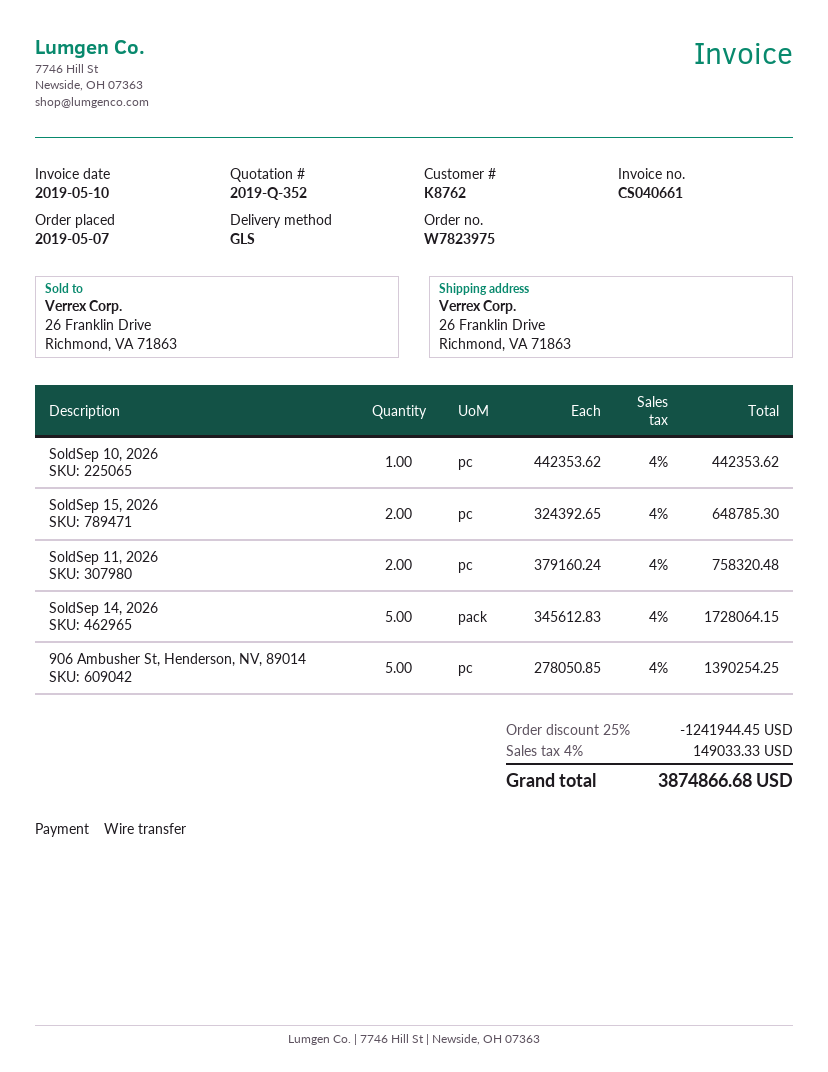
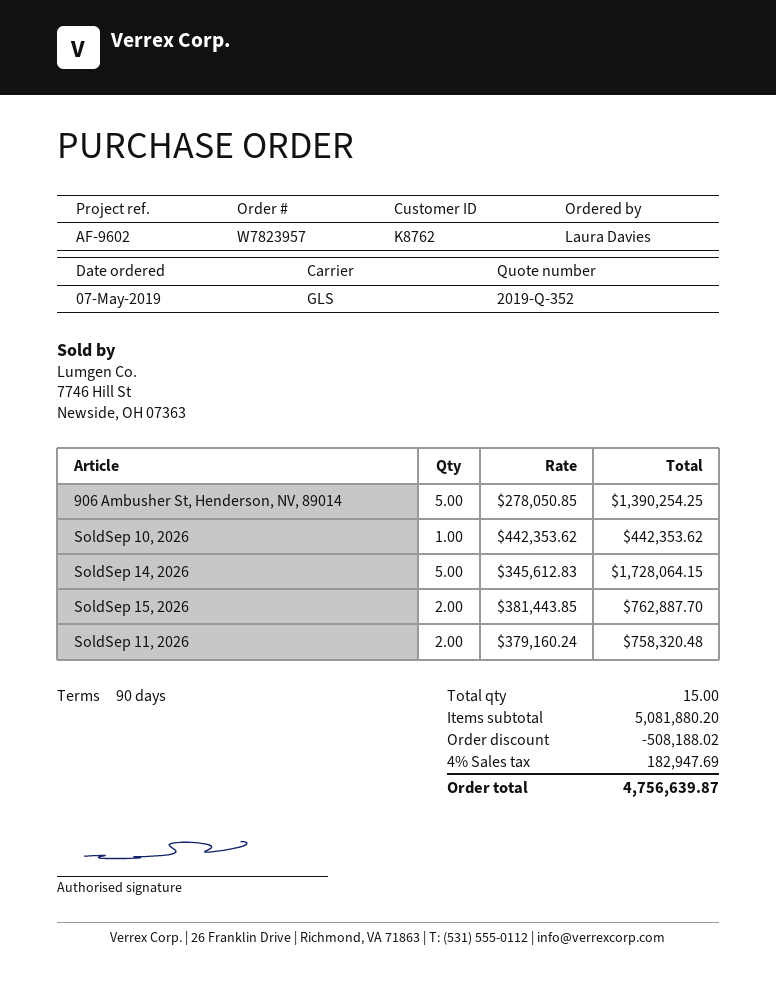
order number: W7823975 -> W7823957
SoldSep 15, 2026: 2 x 324392.65 = 648785.30 -> 2 x 381443.85 = 762887.70
discount: 1241944.45 -> 508188.02
tax: 4% = 149033.33 -> 4% = 182947.69
total: 3874866.68 -> 4756639.87

